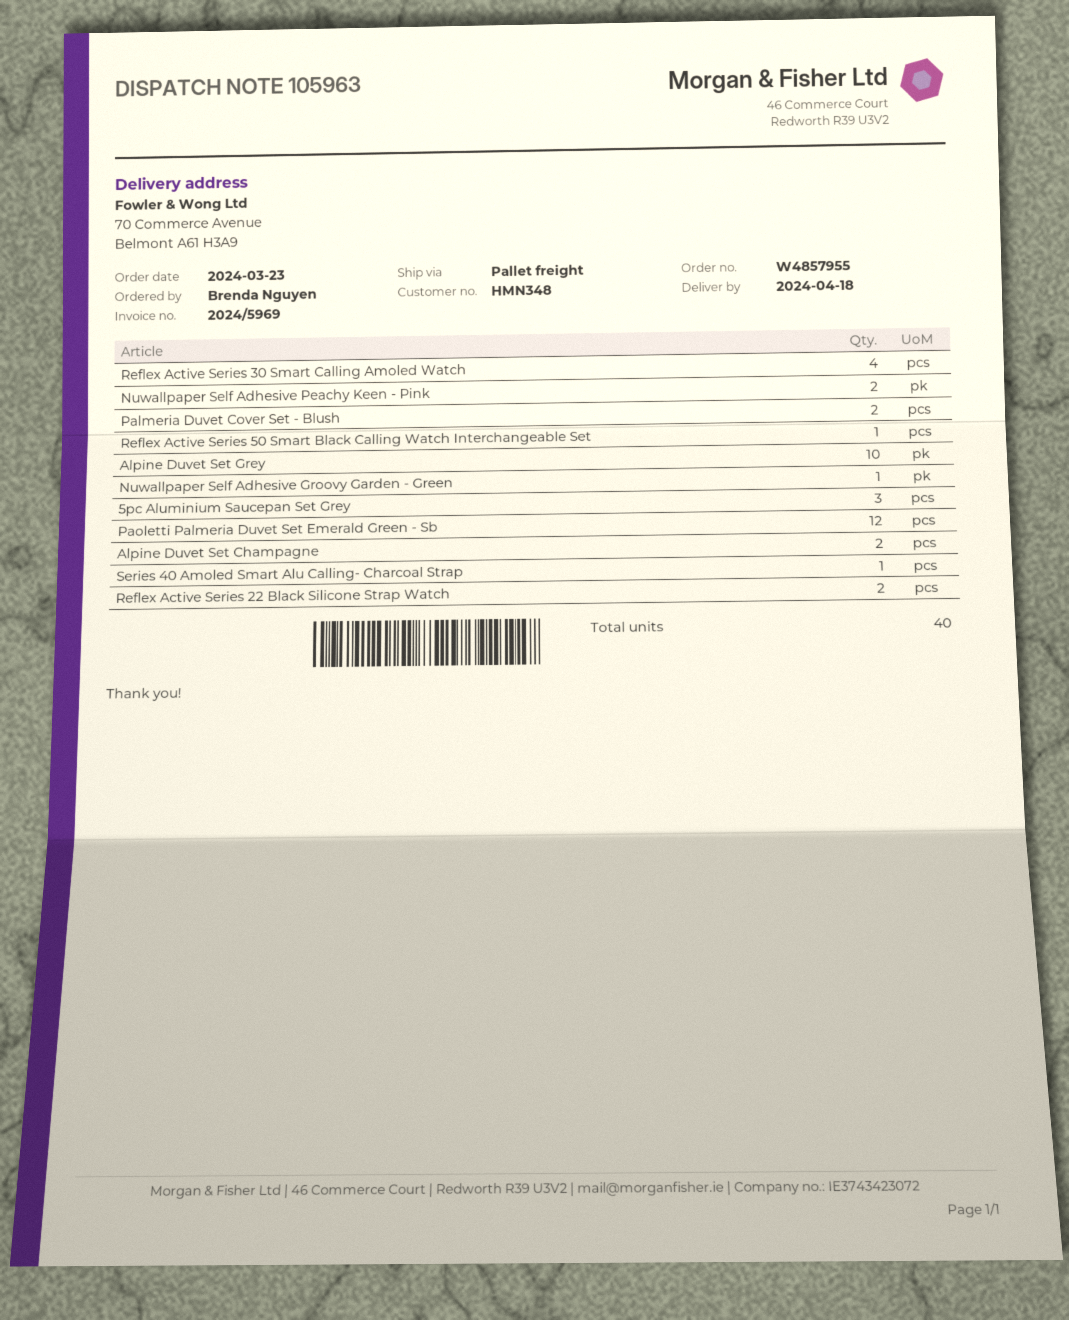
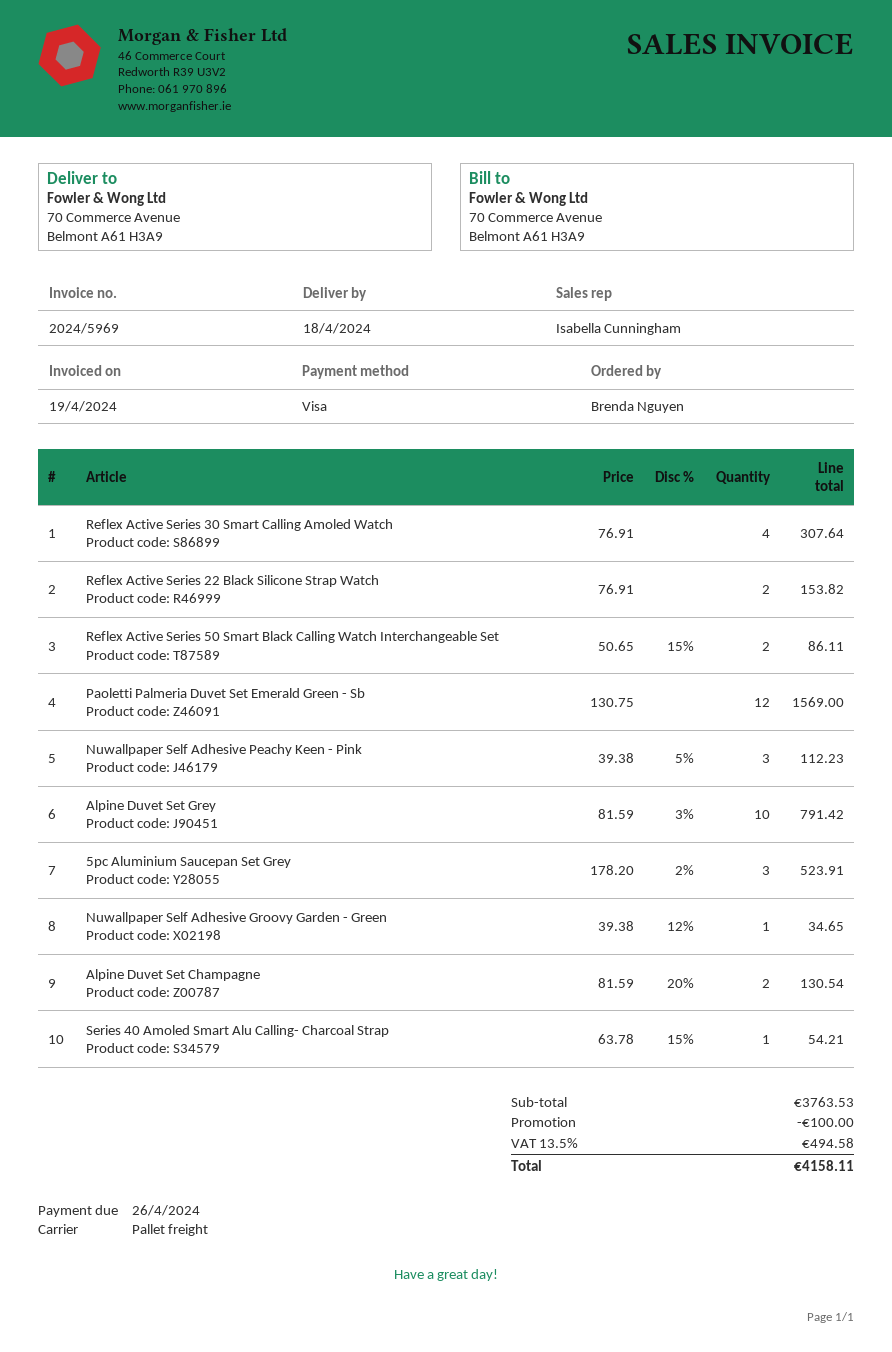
Nuwallpaper Self Adhesive Peachy Keen - Pink: 2 -> 3
Palmeria Duvet Cover Set - Blush: 2 -> none
Reflex Active Series 50 Smart Black Calling Watch Interchangeable Set: 1 -> 2

